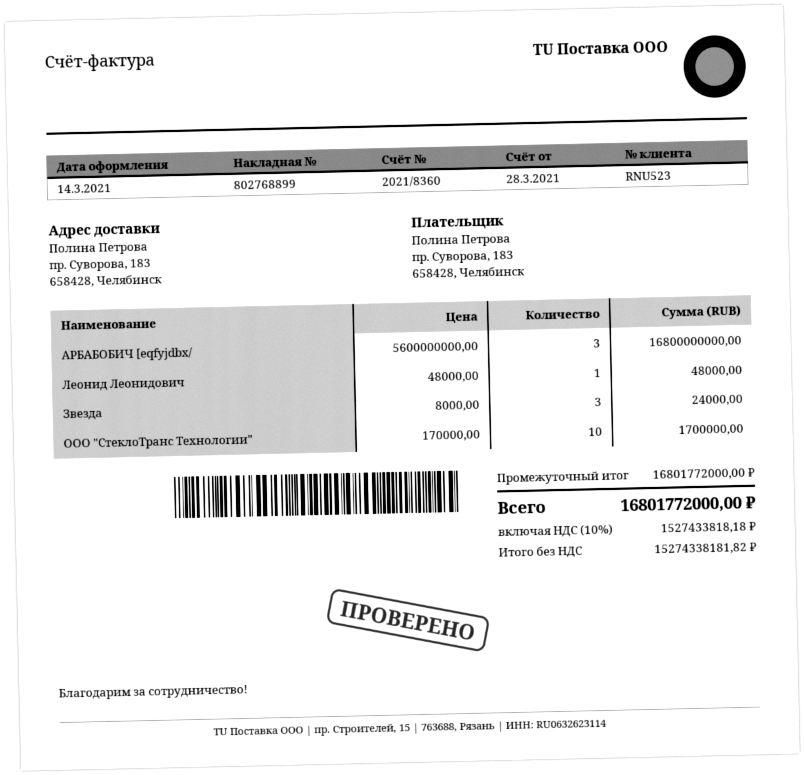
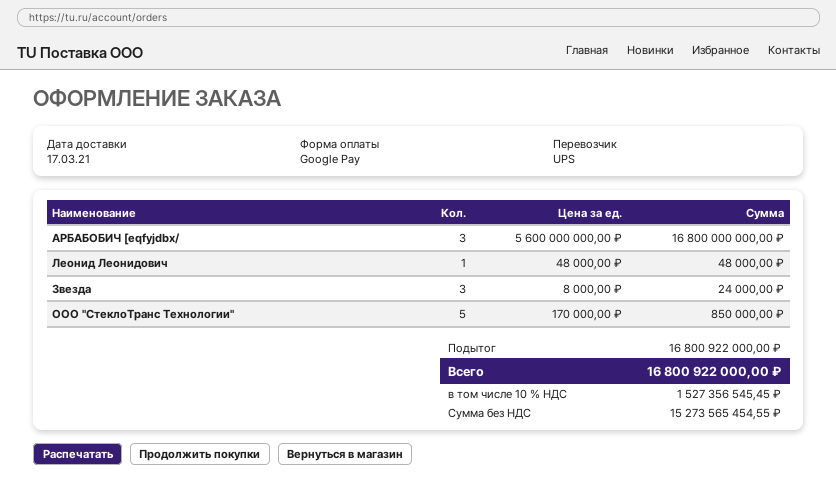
ООО "СтеклоТранс Технологии": 10 x 170000.00 = 1700000.00 -> 5 x 170000.00 = 850000.00
subtotal: 16801772000.00 -> 16800922000.00
net: 15274338181.82 -> 15273565454.55
tax: 10% = 1527433818.18 -> 10% = 1527356545.45
total: 16801772000.00 -> 16800922000.00

